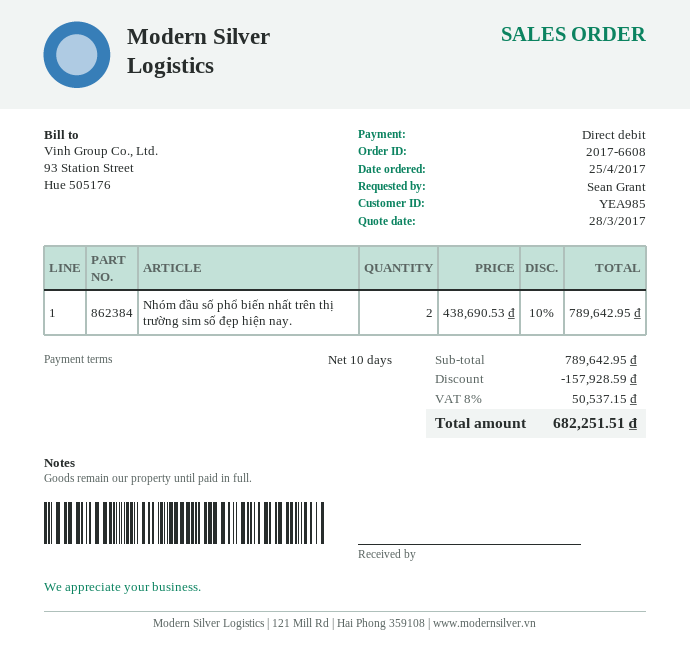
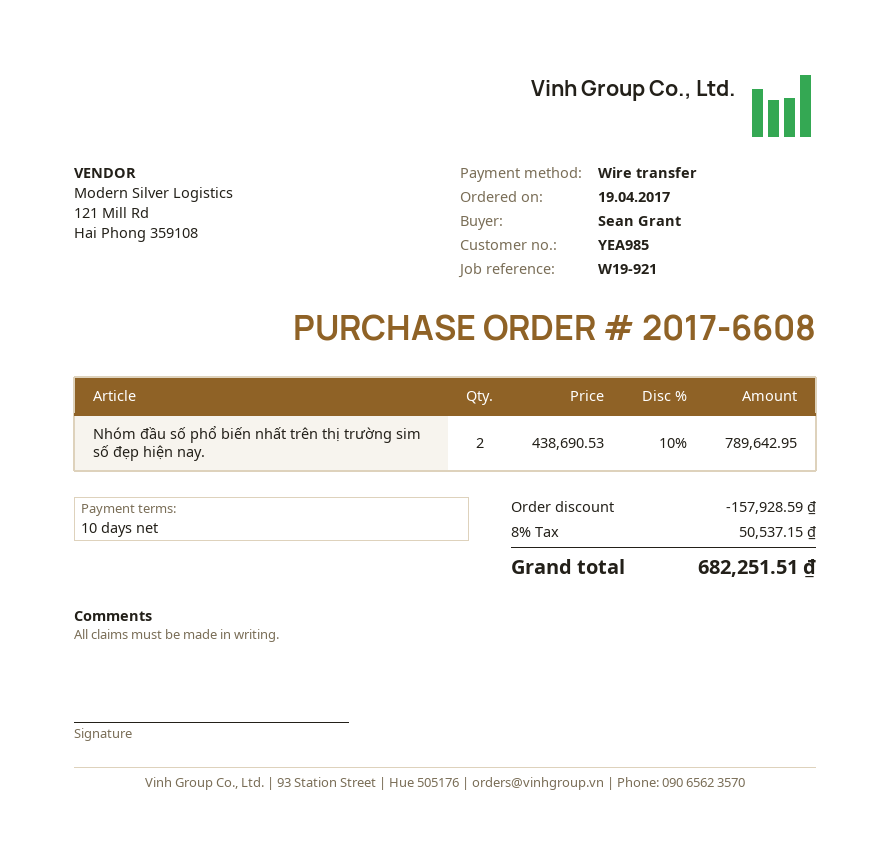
order date: 2017-04-25 -> 2017-04-19
payment method: direct debit -> bank transfer

